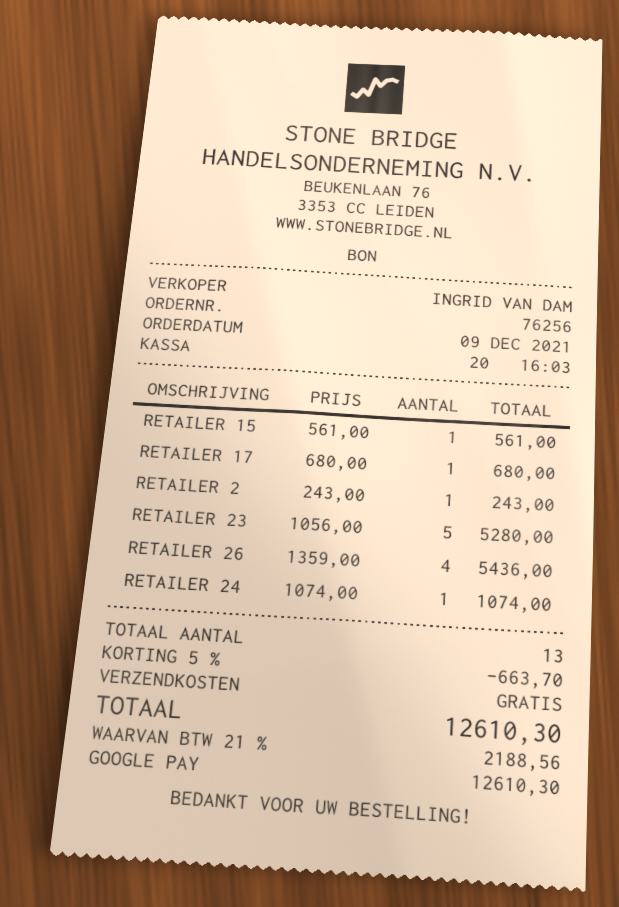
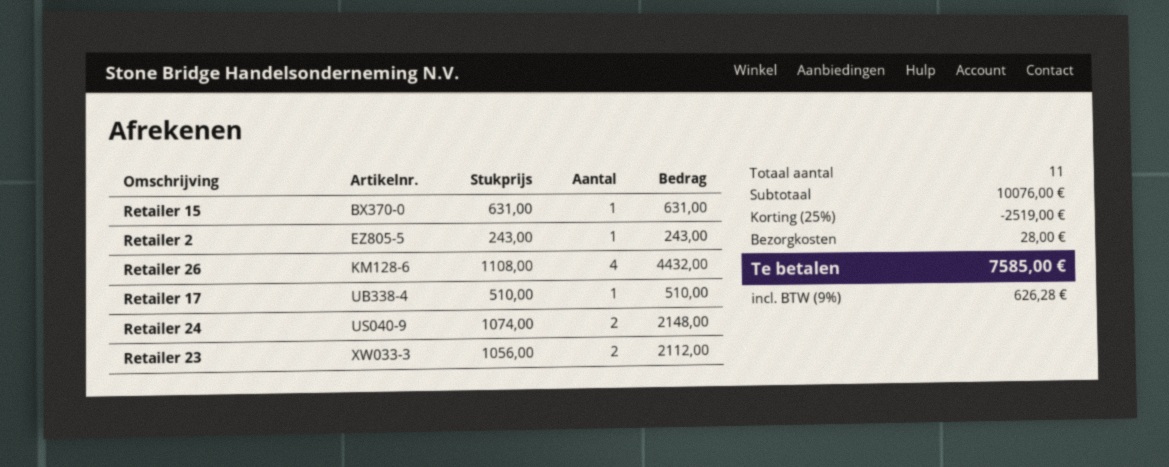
RETAILER 15: 1 x 561.00 = 561.00 -> 1 x 631.00 = 631.00
RETAILER 17: 1 x 680.00 = 680.00 -> 1 x 510.00 = 510.00
RETAILER 23: 5 x 1056.00 = 5280.00 -> 2 x 1056.00 = 2112.00
RETAILER 26: 4 x 1359.00 = 5436.00 -> 4 x 1108.00 = 4432.00
RETAILER 24: 1 x 1074.00 = 1074.00 -> 2 x 1074.00 = 2148.00
total quantity: 13 -> 11
discount: 5% = 663.70 -> 25% = 2519.00
shipping: 0.00 -> 28.00
tax: 21% = 2188.56 -> 9% = 626.28
total: 12610.30 -> 7585.00

